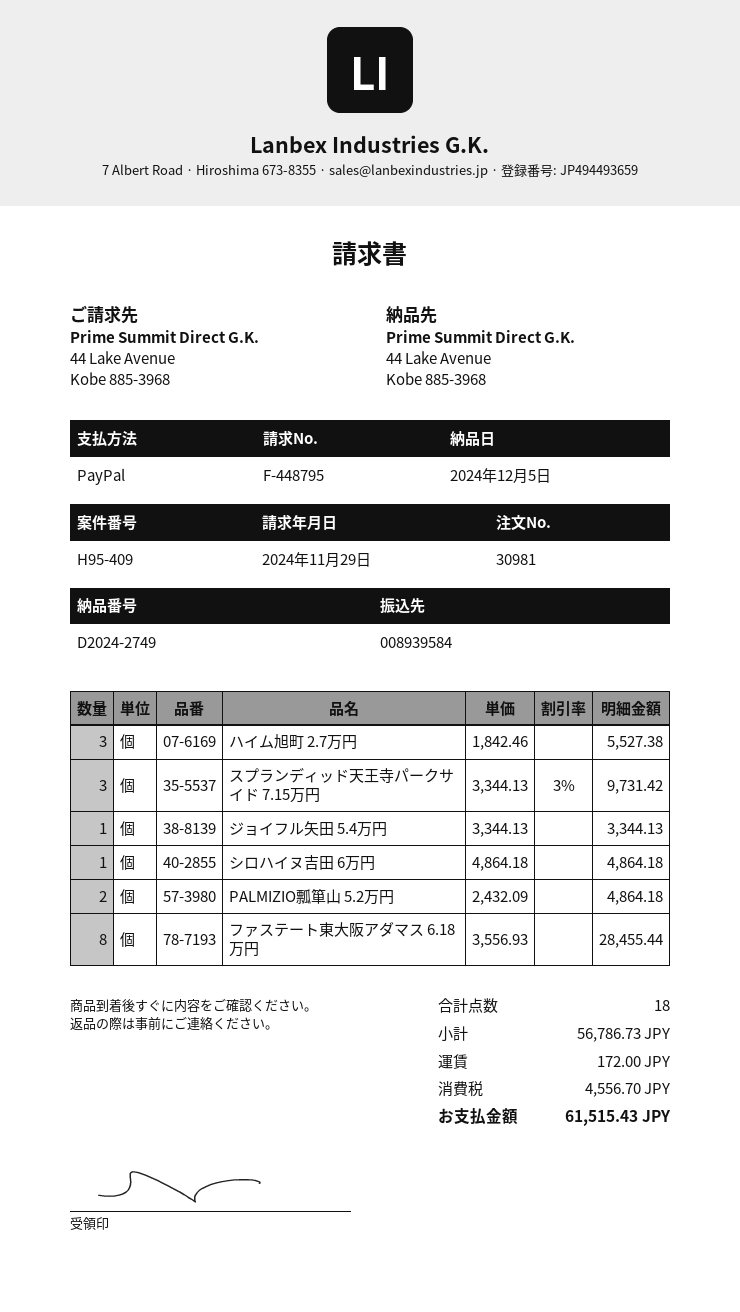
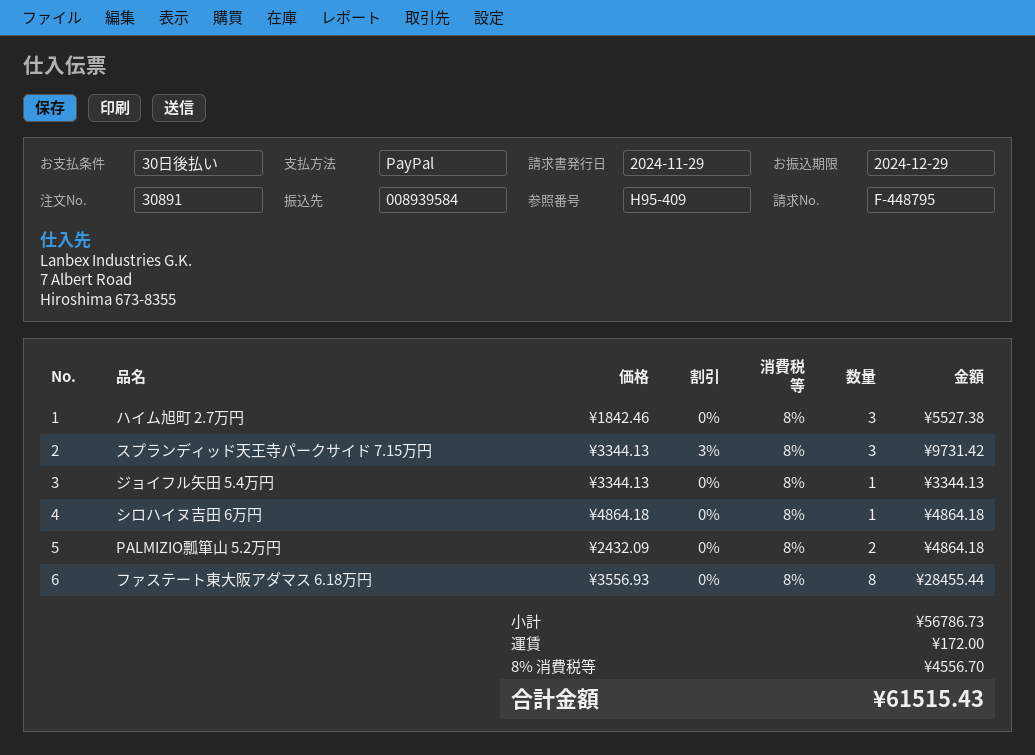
order number: 30981 -> 30891

